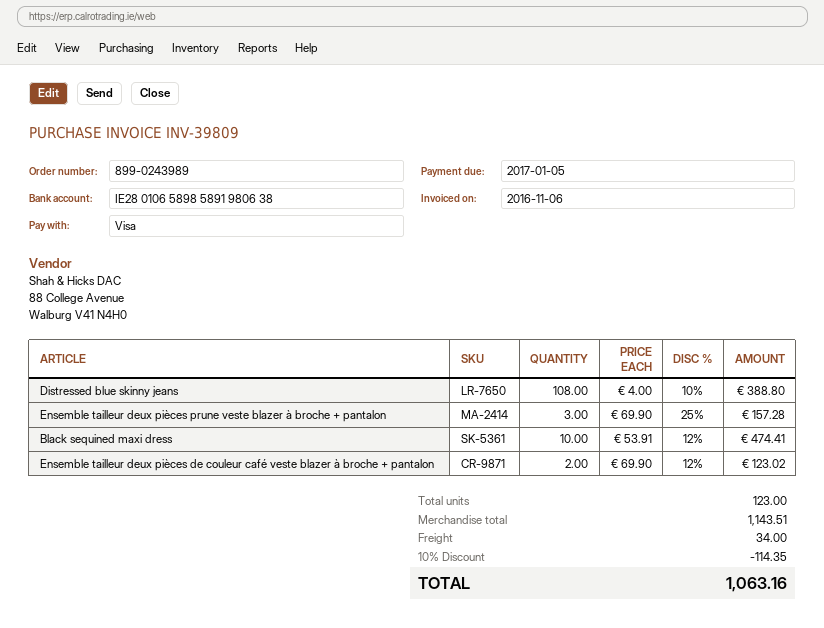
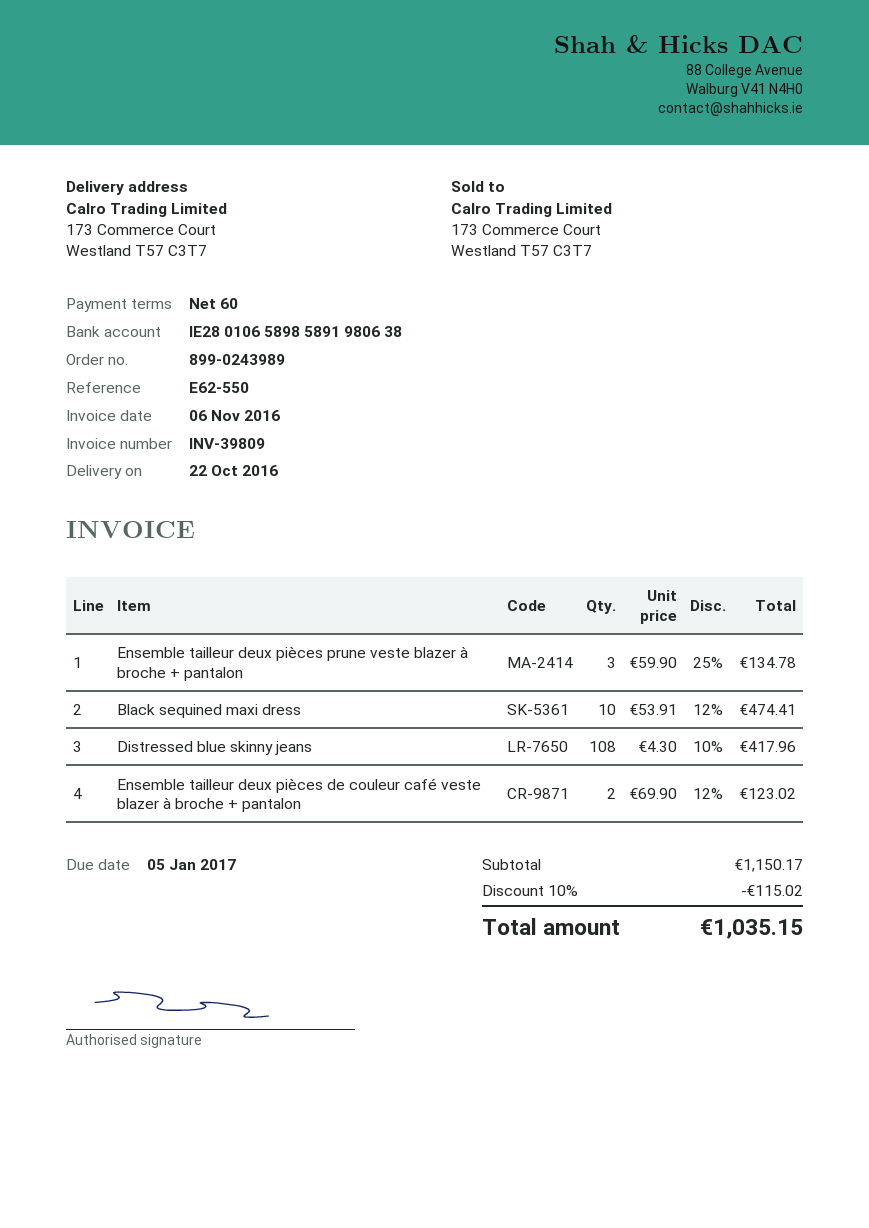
Distressed blue skinny jeans: 108 x 4.00 - 10% = 388.80 -> 108 x 4.30 - 10% = 417.96
Ensemble tailleur deux pièces prune veste blazer à broche + pantalon: 3 x 69.90 - 25% = 157.28 -> 3 x 59.90 - 25% = 134.78
subtotal: 1143.51 -> 1150.17
discount: 10% = 114.35 -> 10% = 115.02
shipping: 34.00 -> none
total: 1063.16 -> 1035.15

